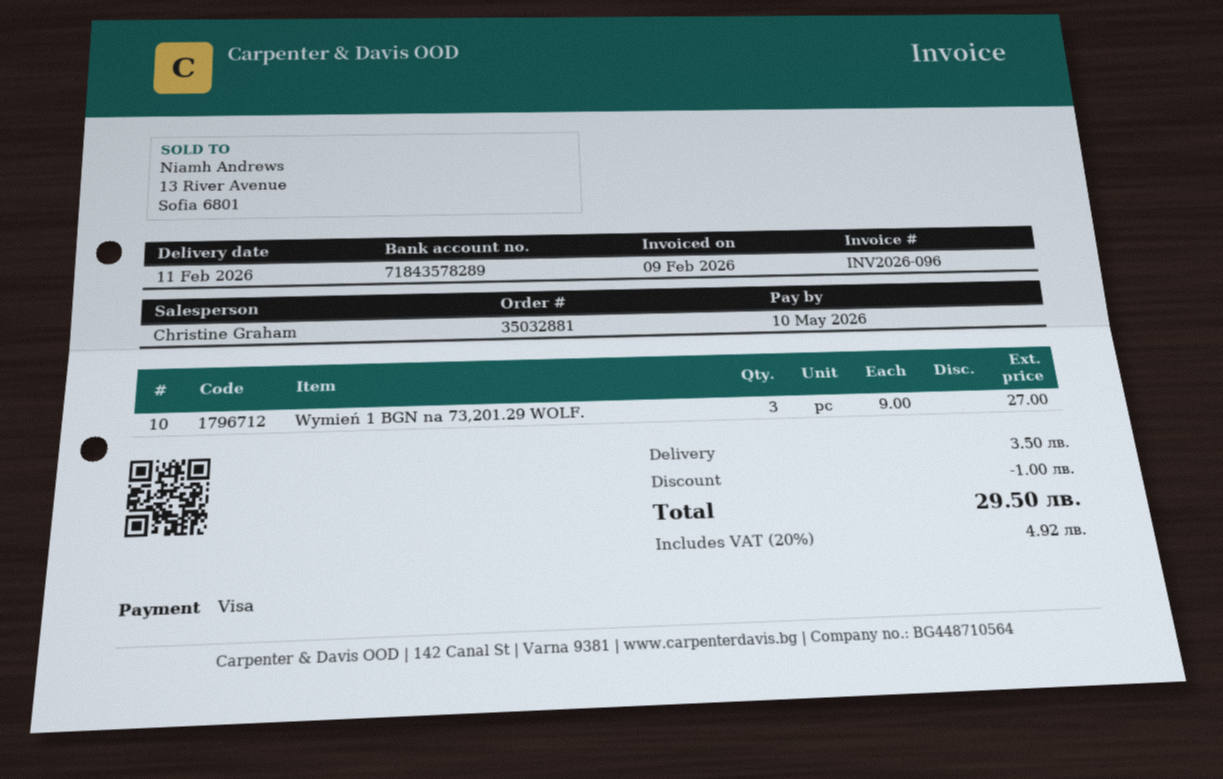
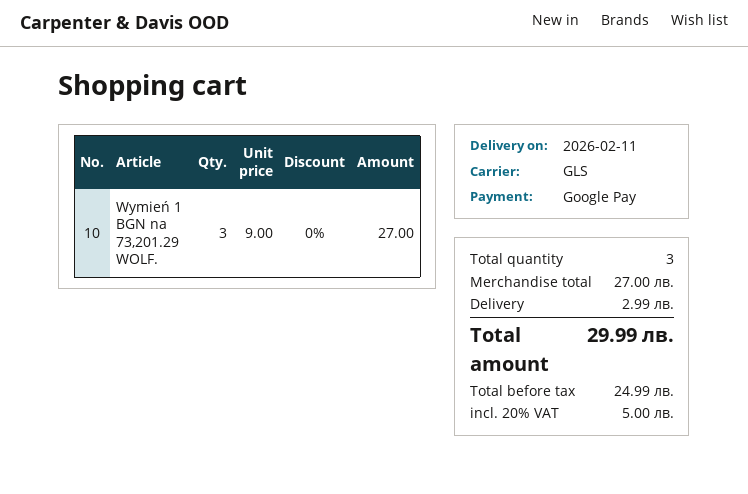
payment method: Visa -> Google Pay
discount: 1.00 -> none
shipping: 3.50 -> 2.99
tax: 20% = 4.92 -> 20% = 5.00
total: 29.50 -> 29.99

